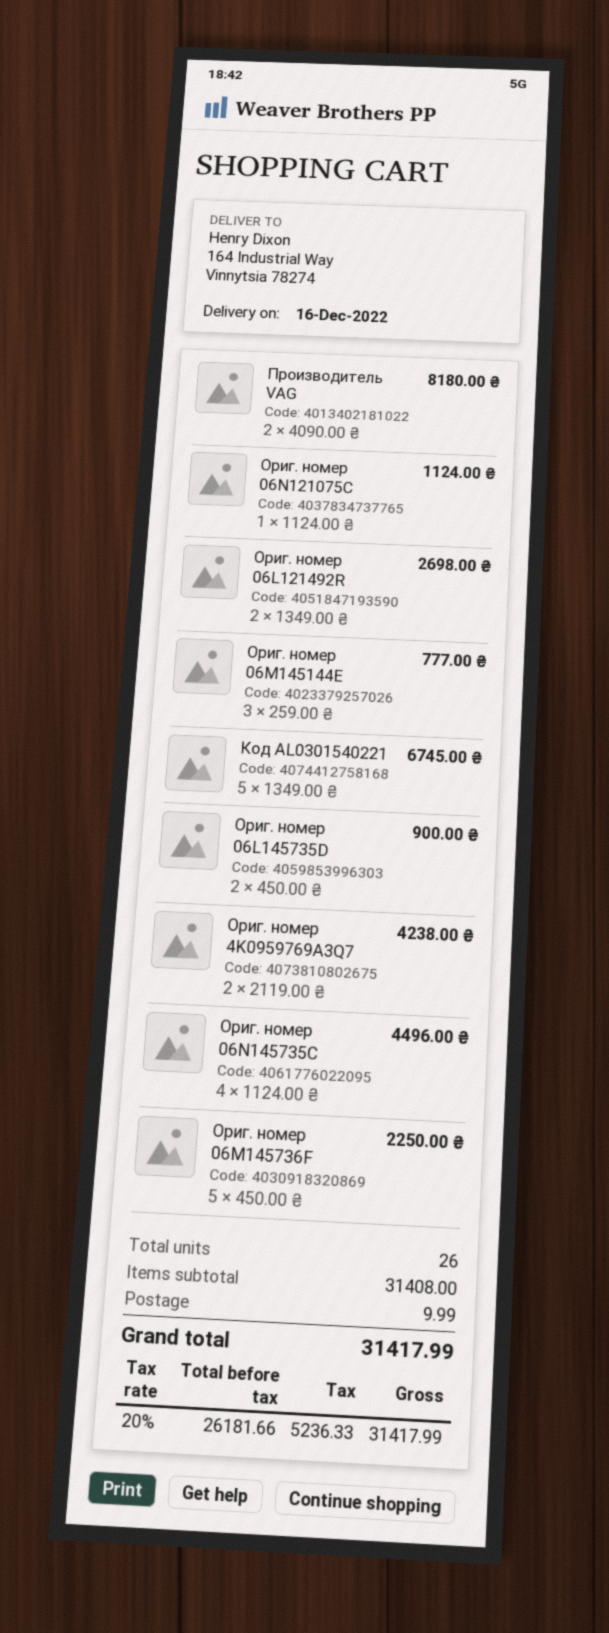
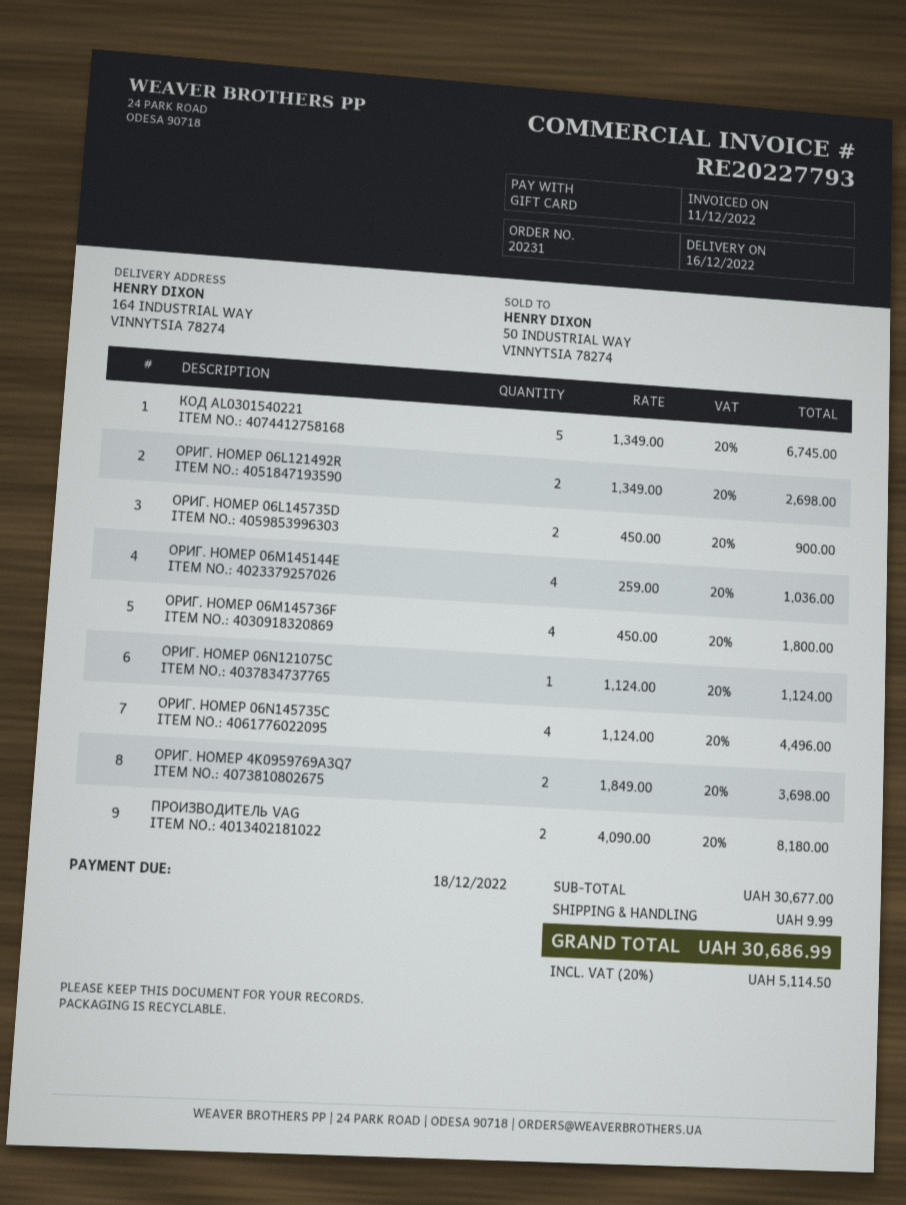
Ориг. номер 06M145144E: 3 x 259.00 = 777.00 -> 4 x 259.00 = 1036.00
Ориг. номер 4K0959769A3Q7: 2 x 2119.00 = 4238.00 -> 2 x 1849.00 = 3698.00
Ориг. номер 06M145736F: 5 x 450.00 = 2250.00 -> 4 x 450.00 = 1800.00
subtotal: 31408.00 -> 30677.00
tax: 20% = 5236.33 -> 20% = 5114.50
total: 31417.99 -> 30686.99

